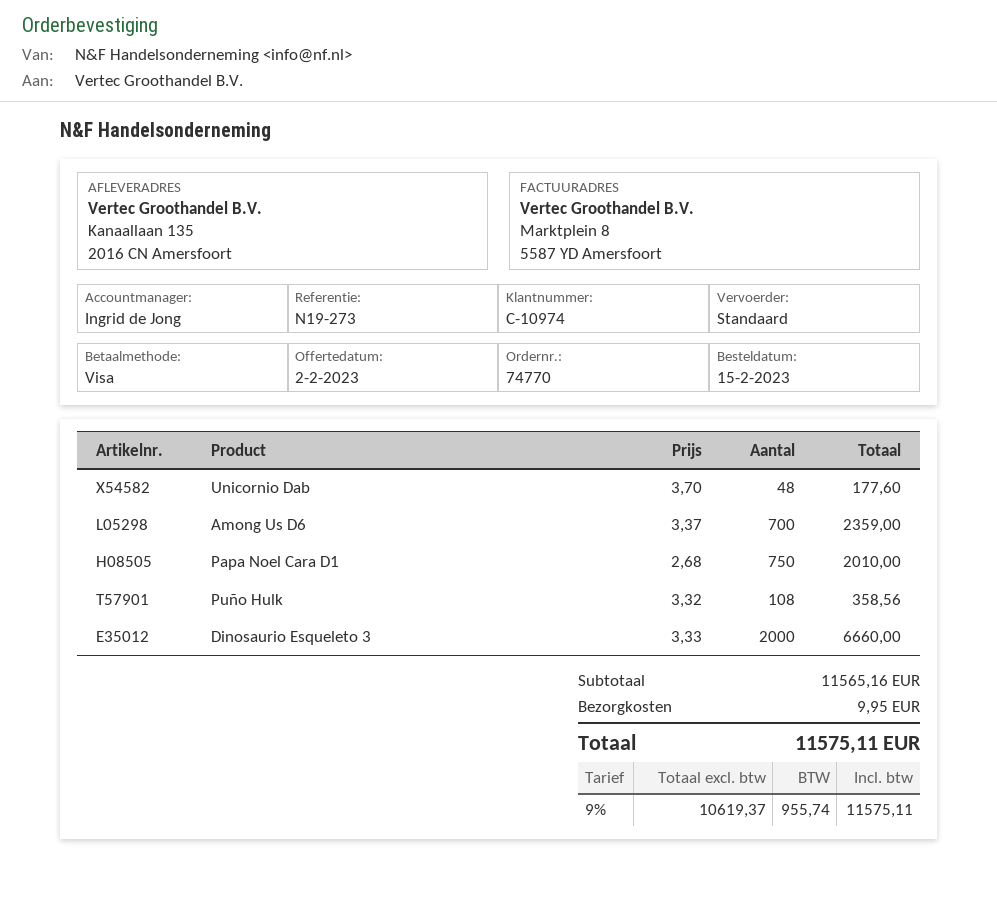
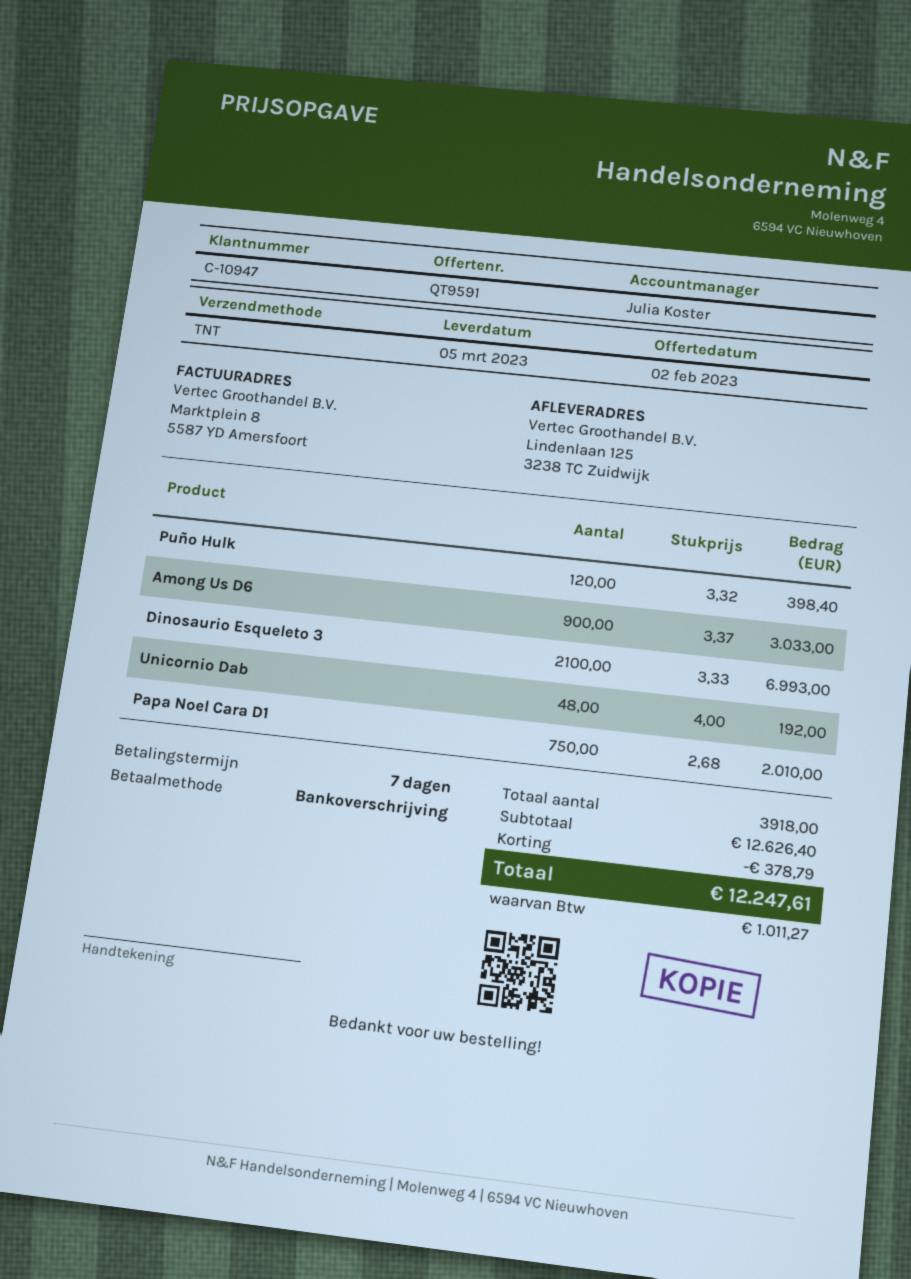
customer number: C-10974 -> C-10947
sales rep: Ingrid de Jong -> Julia Koster
payment method: Visa -> bank transfer
shipping method: standard -> TNT
ship to: Kanaallaan 135, 2016 CN Amersfoort -> Lindenlaan 125, 3238 TC Zuidwijk
Unicornio Dab: 48 x 3.70 = 177.60 -> 48 x 4.00 = 192.00
Among Us D6: 700 x 3.37 = 2359.00 -> 900 x 3.37 = 3033.00
Puño Hulk: 108 x 3.32 = 358.56 -> 120 x 3.32 = 398.40
Dinosaurio Esqueleto 3: 2000 x 3.33 = 6660.00 -> 2100 x 3.33 = 6993.00
subtotal: 11565.16 -> 12626.40
discount: none -> 378.79
shipping: 9.95 -> none
tax: 955.74 -> 1011.27
total: 11575.11 -> 12247.61

